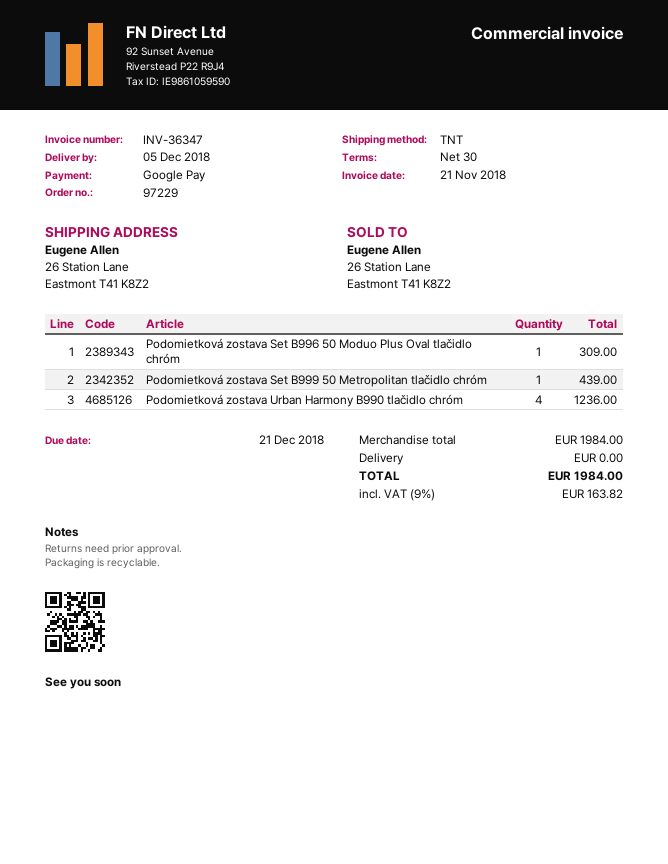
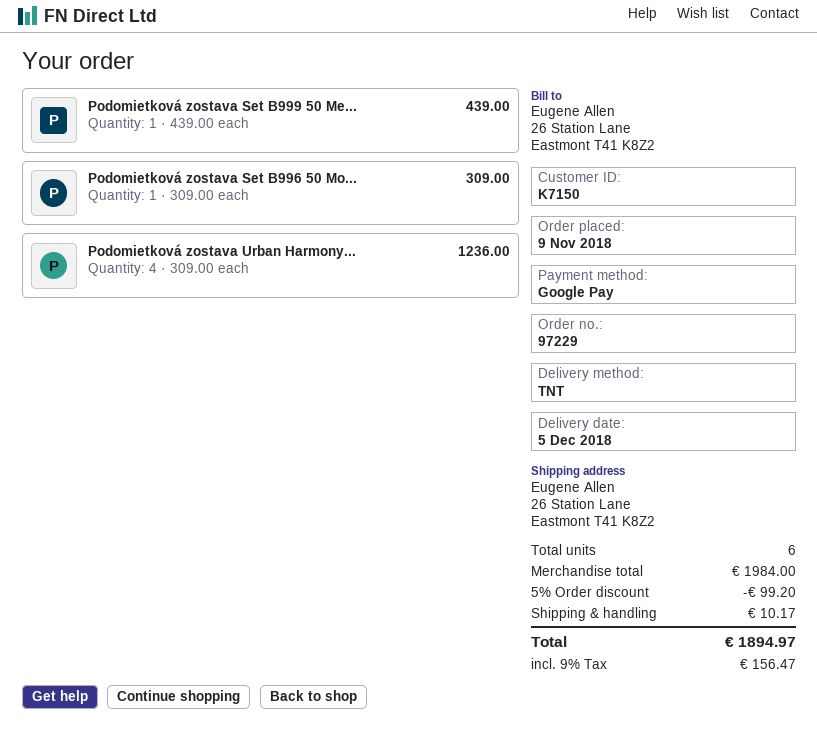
discount: none -> 5% = 99.20
shipping: 0.00 -> 10.17
tax: 9% = 163.82 -> 9% = 156.47
total: 1984.00 -> 1894.97

